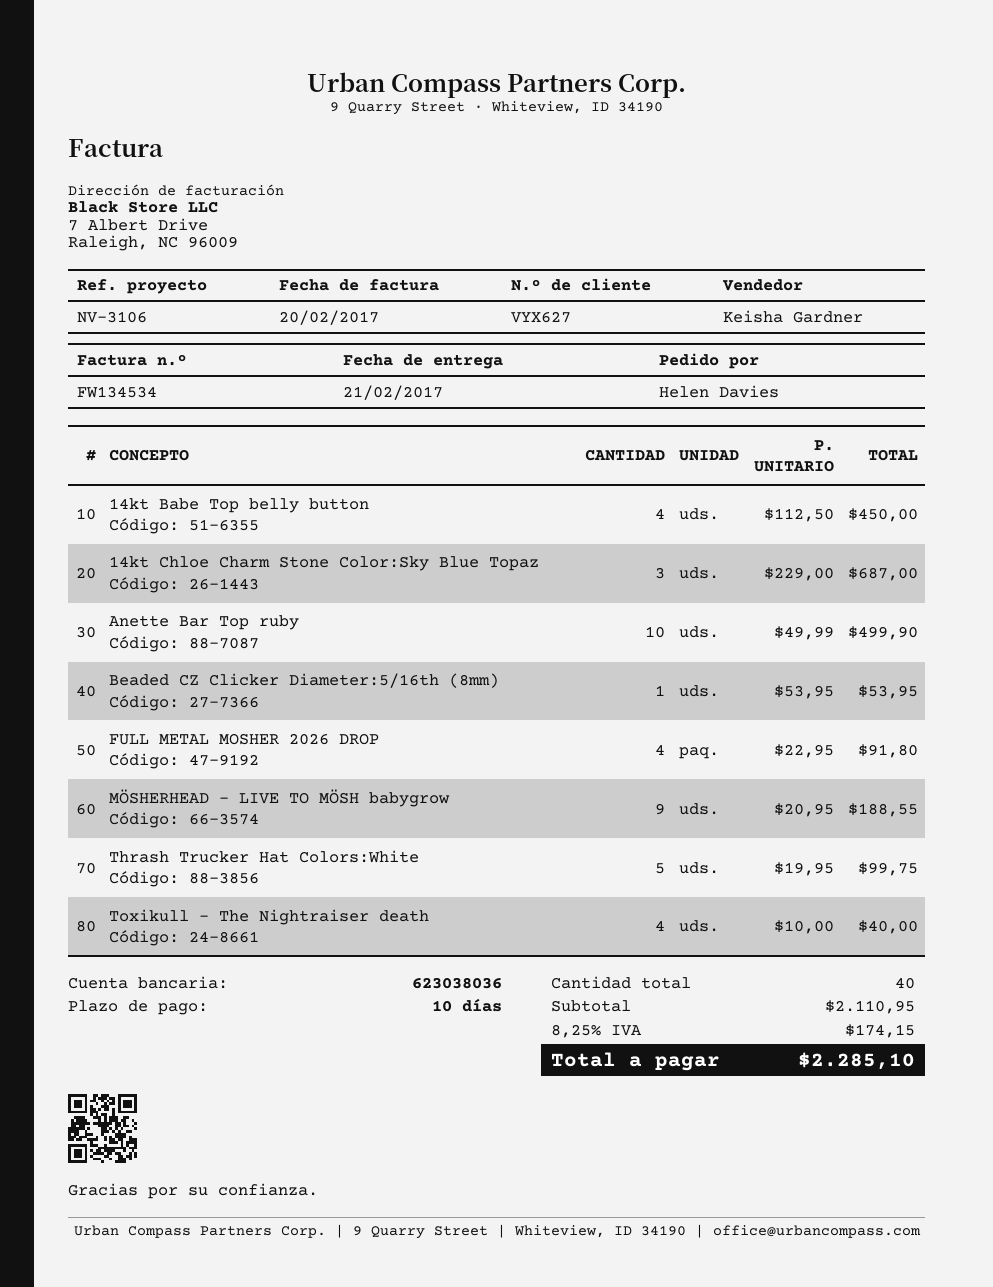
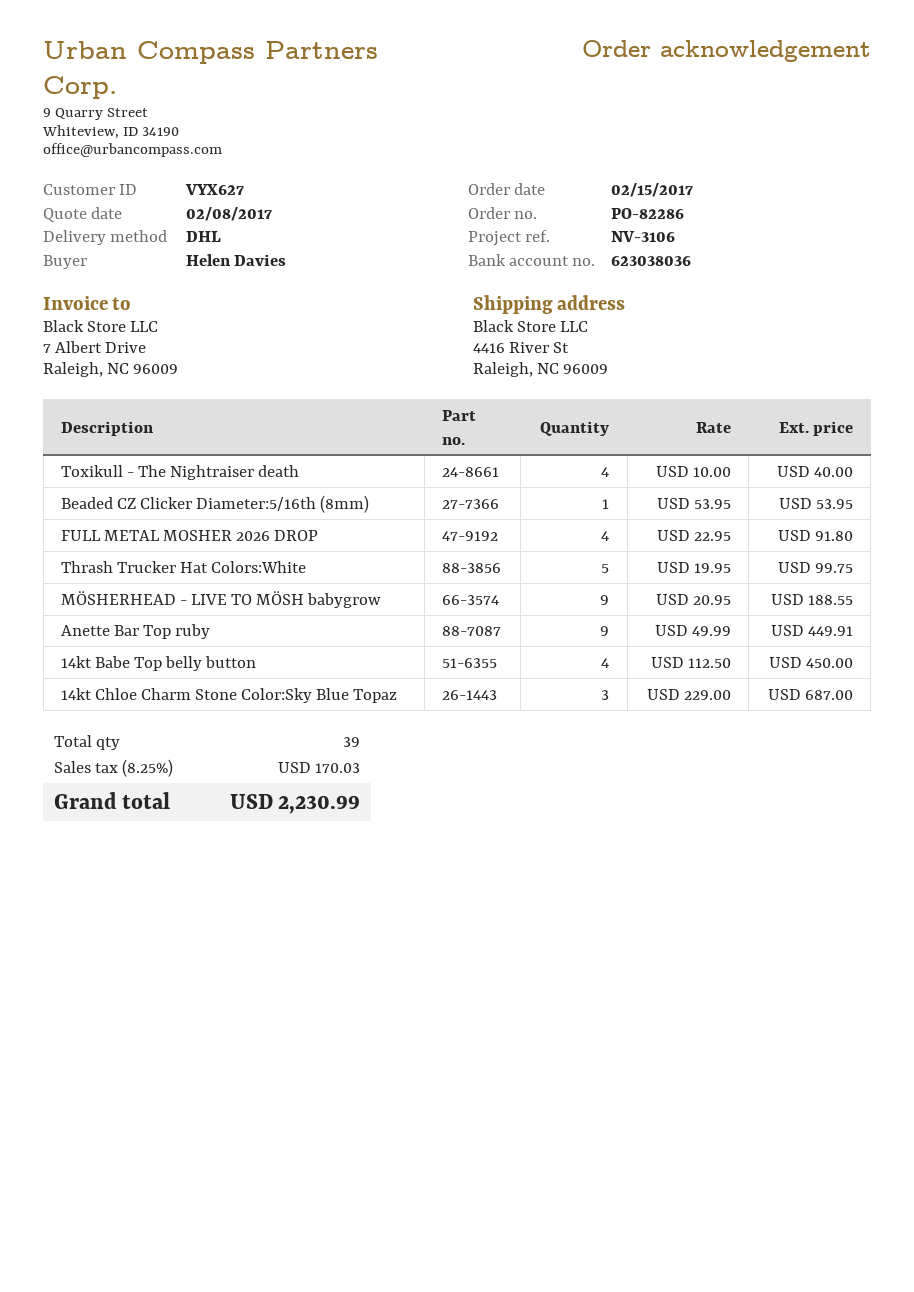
Anette Bar Top ruby: 10 x 49.99 = 499.90 -> 9 x 49.99 = 449.91
total quantity: 40 -> 39
tax: 8.25% = 174.15 -> 8.25% = 170.03
total: 2285.10 -> 2230.99

